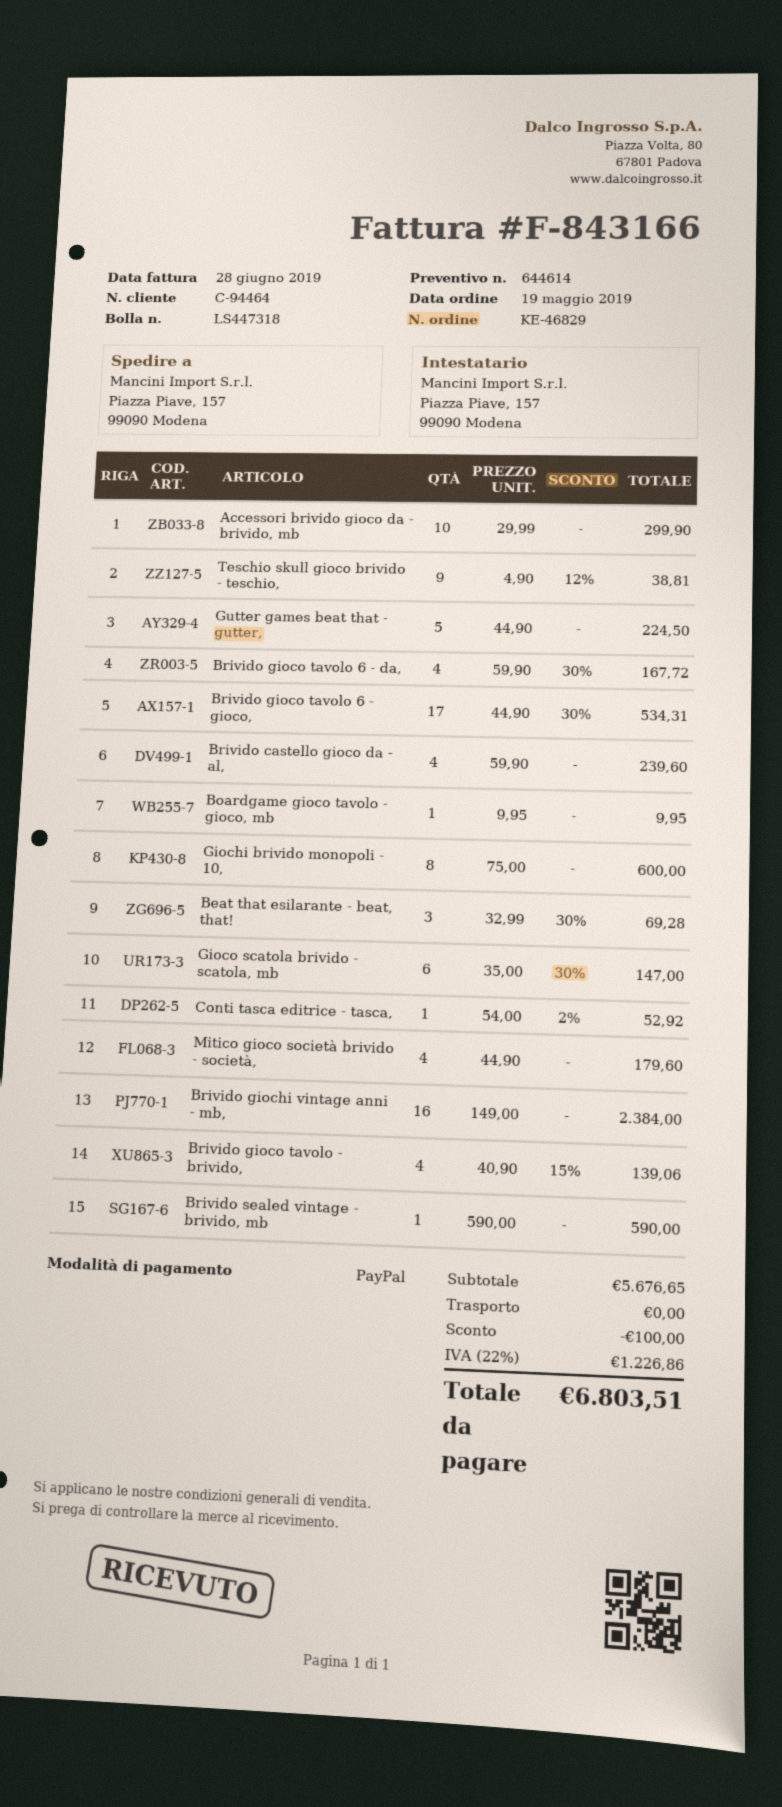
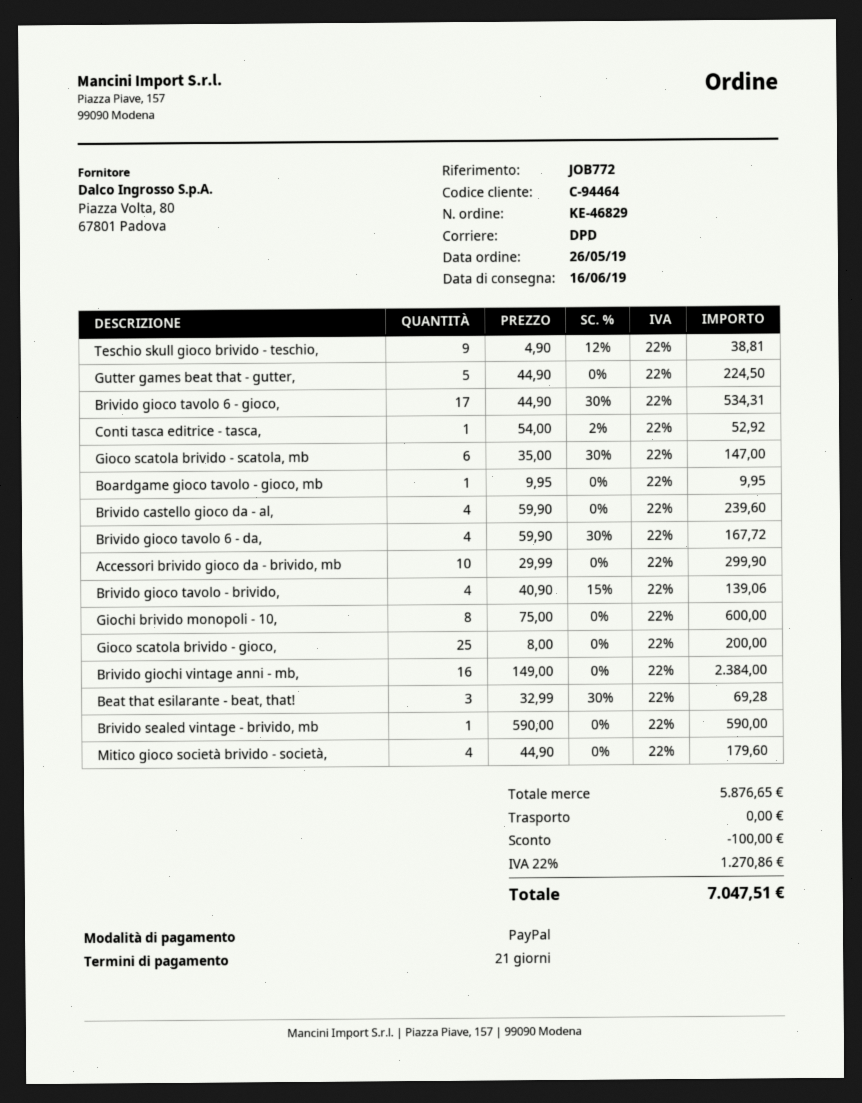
order date: 2019-05-19 -> 2019-05-26
Gioco scatola brivido - gioco,: none -> 25 x 8.00 = 200.00
subtotal: 5676.65 -> 5876.65
tax: 22% = 1226.86 -> 22% = 1270.86
total: 6803.51 -> 7047.51

